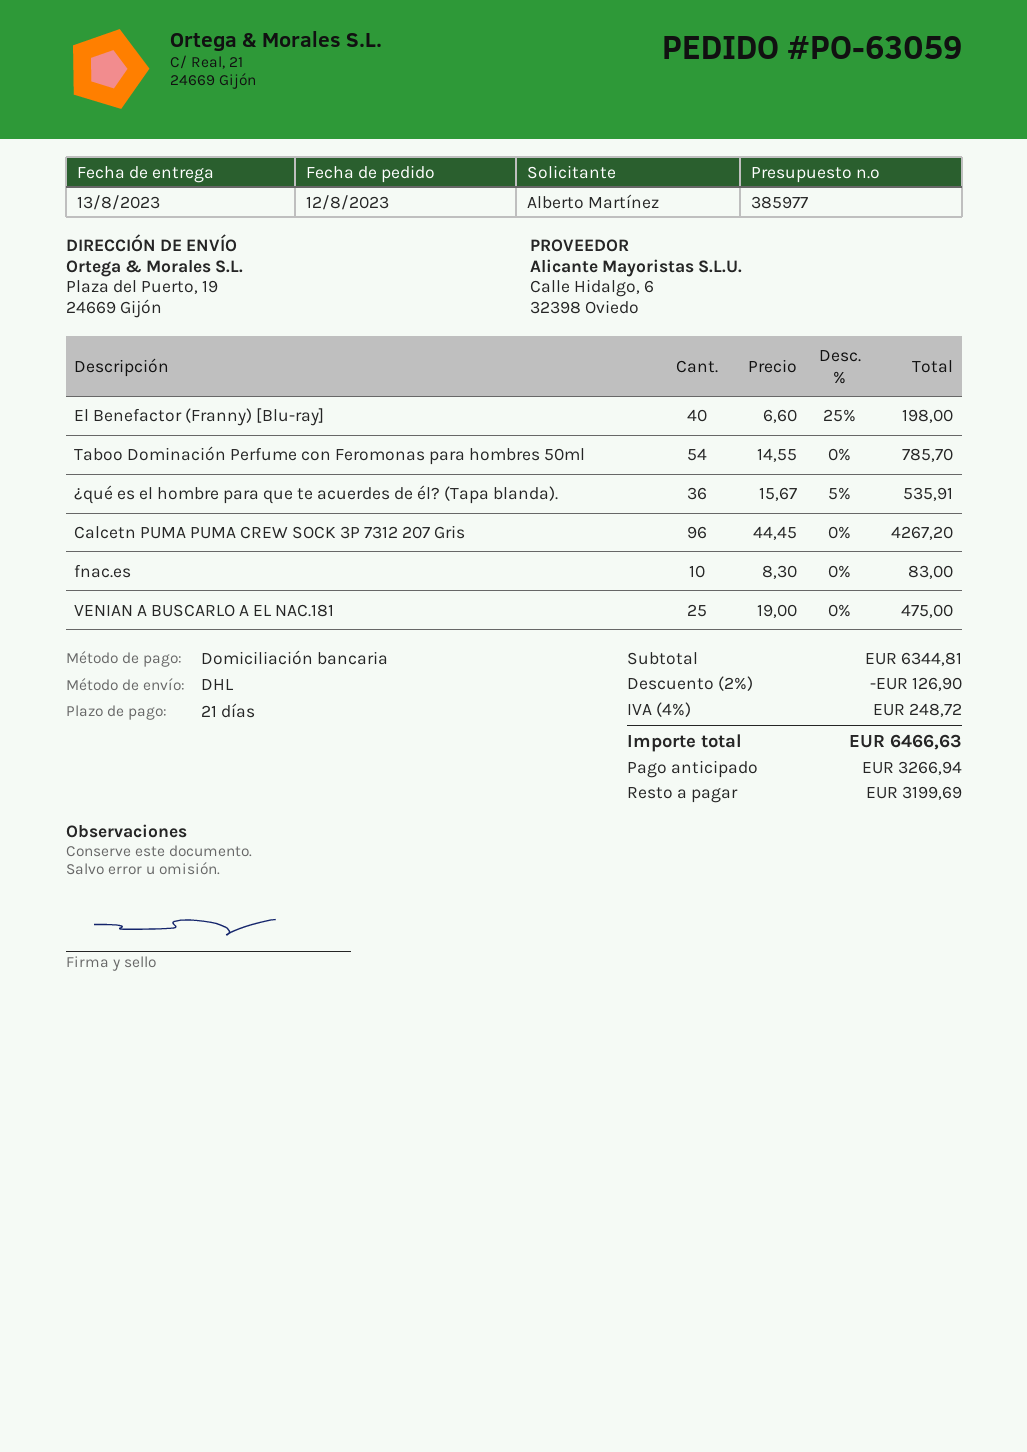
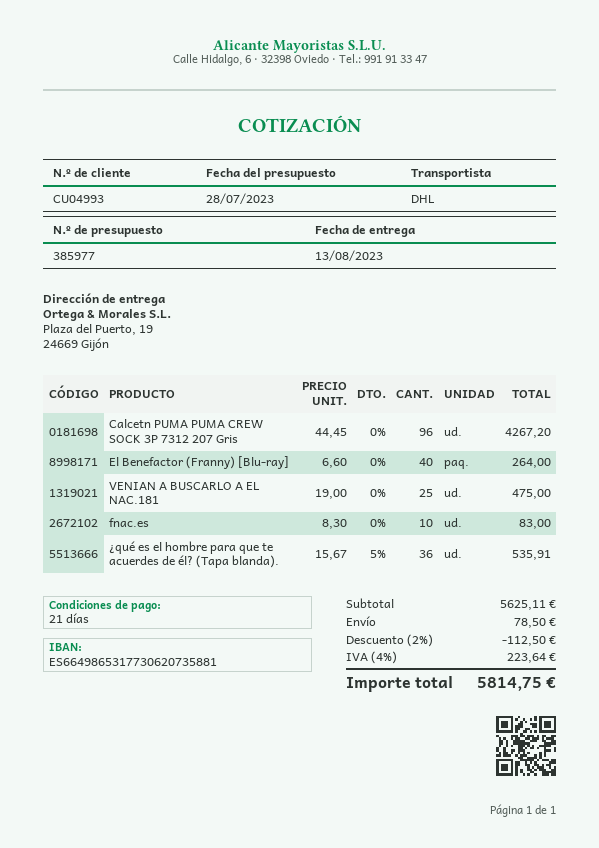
El Benefactor (Franny) [Blu-ray]: 40 x 6.60 - 25% = 198.00 -> 40 x 6.60 = 264.00
Taboo Dominación Perfume con Feromonas para hombres 50ml: 54 x 14.55 = 785.70 -> none
subtotal: 6344.81 -> 5625.11
discount: 2% = 126.90 -> 2% = 112.50
shipping: none -> 78.50
tax: 4% = 248.72 -> 4% = 223.64
total: 6466.63 -> 5814.75

